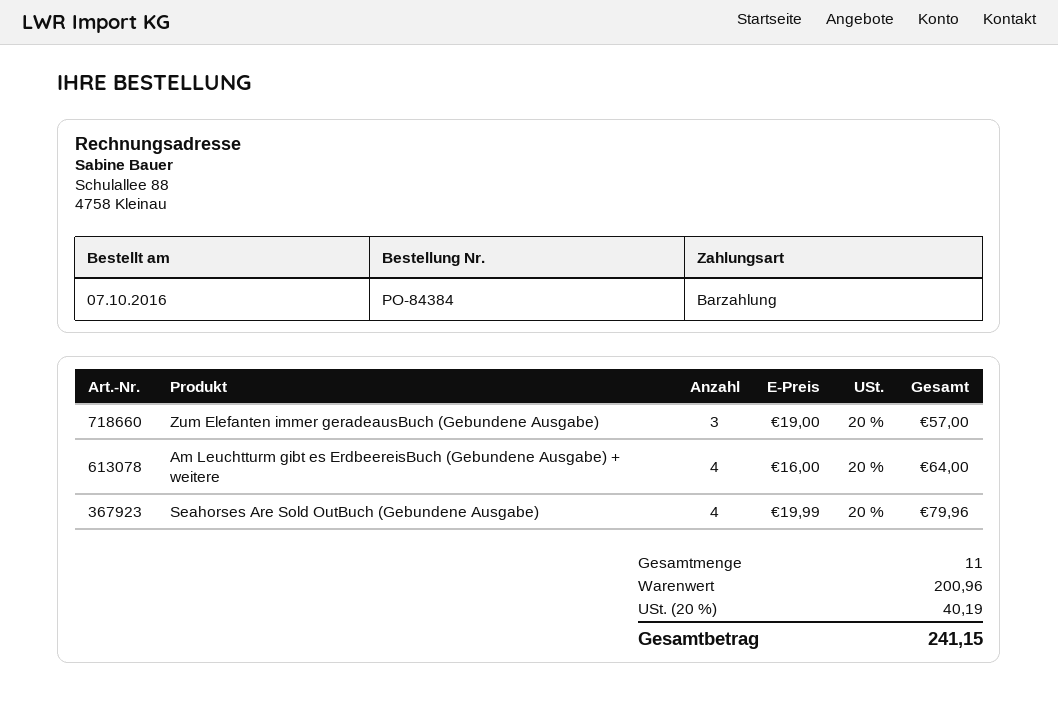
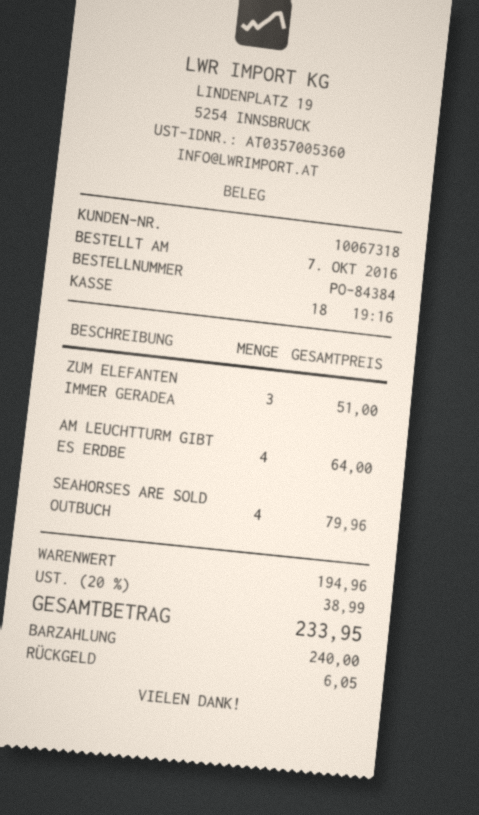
Zum Elefanten immer geradeausBuch (Gebundene Ausgabe): 3 for 57.00 -> 3 for 51.00
subtotal: 200.96 -> 194.96
tax: 20% = 40.19 -> 20% = 38.99
total: 241.15 -> 233.95

